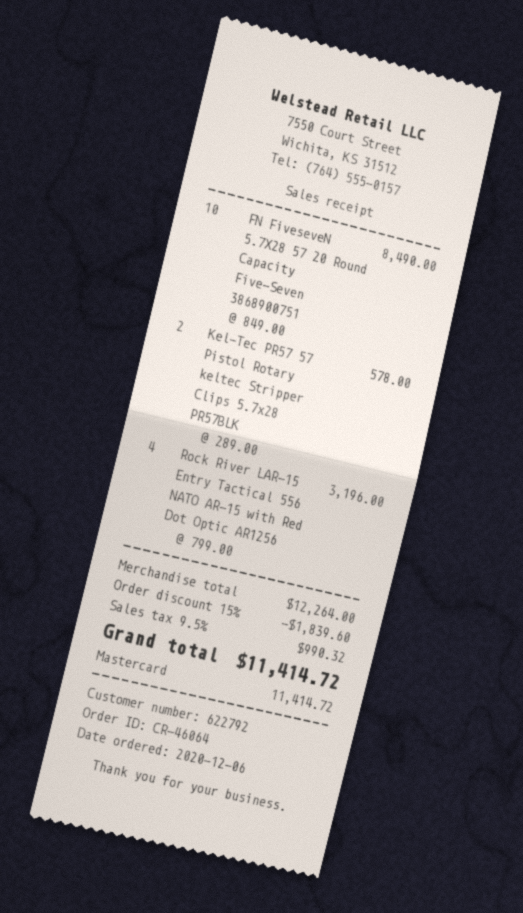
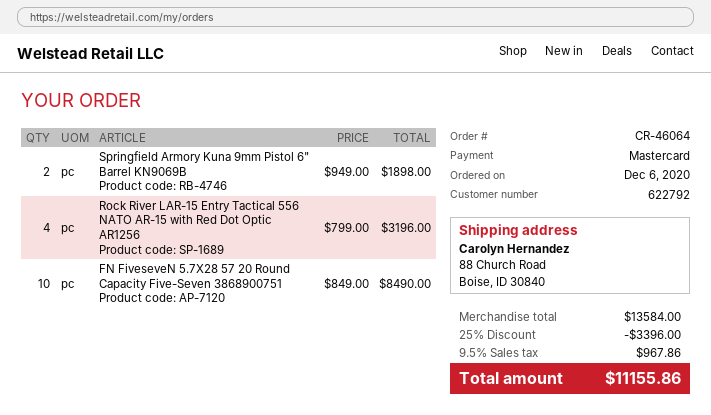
Kel-Tec PR57 57 Pistol Rotary keltec Stripper Clips 5.7x28 PR57BLK: 2 x 289.00 = 578.00 -> none
Springfield Armory Kuna 9mm Pistol 6" Barrel KN9069B: none -> 2 x 949.00 = 1898.00
subtotal: 12264.00 -> 13584.00
discount: 15% = 1839.60 -> 25% = 3396.00
tax: 9.5% = 990.32 -> 9.5% = 967.86
total: 11414.72 -> 11155.86

